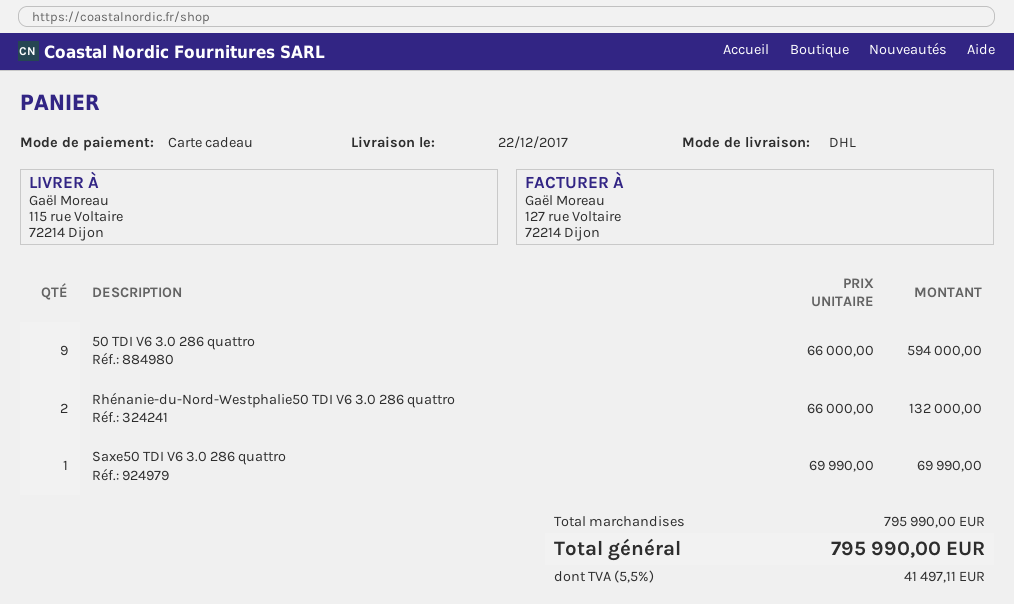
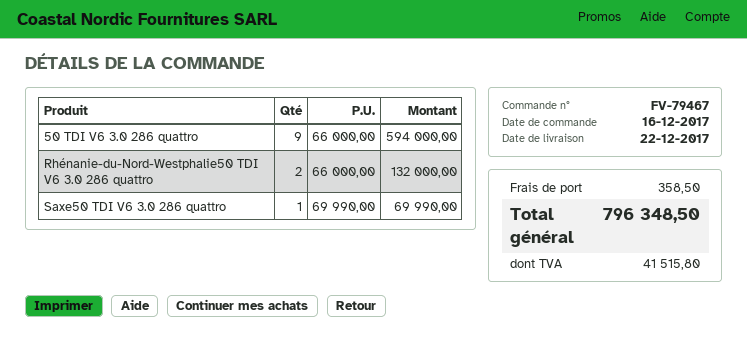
shipping: none -> 358.50
tax: 41497.11 -> 41515.80
total: 795990.00 -> 796348.50

